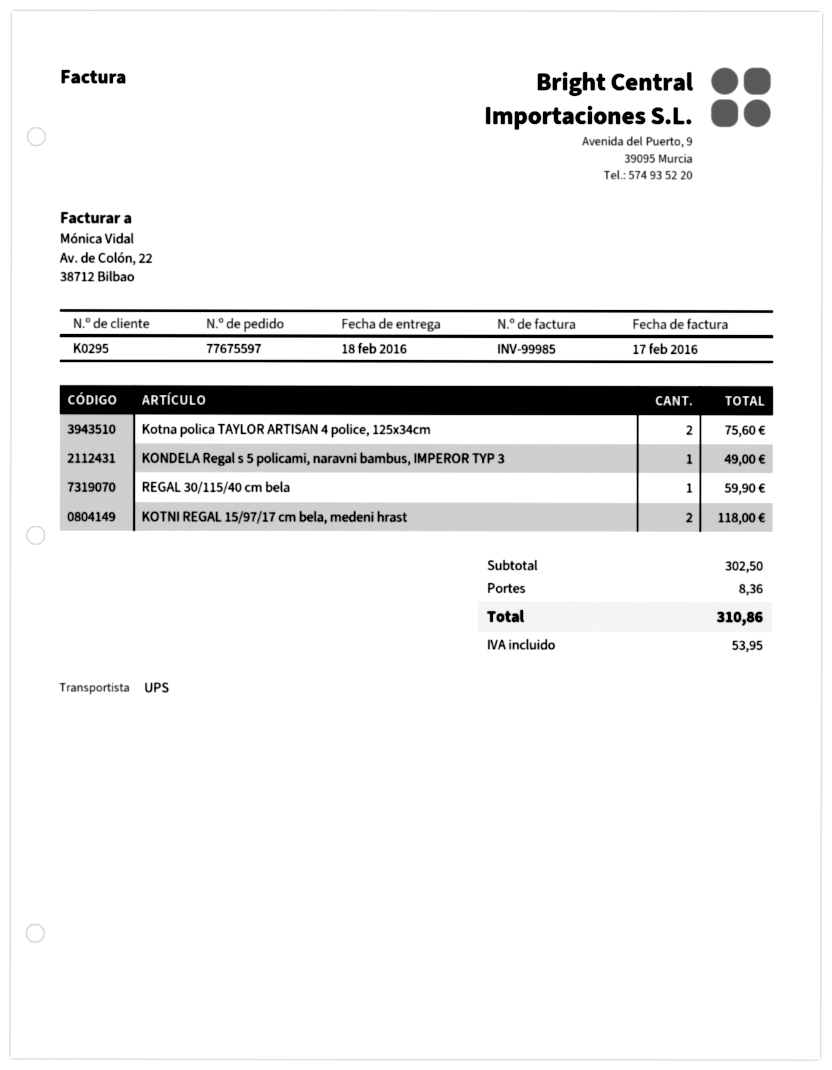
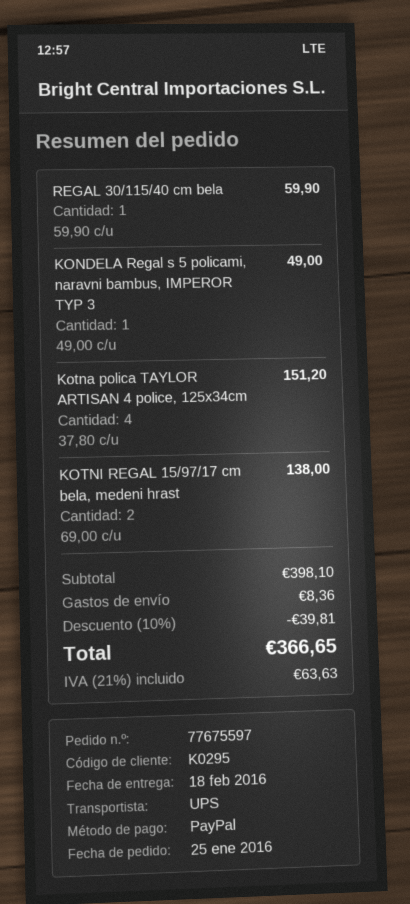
Kotna polica TAYLOR ARTISAN 4 police, 125x34cm: 2 for 75.60 -> 4 for 151.20
KOTNI REGAL 15/97/17 cm bela, medeni hrast: 2 for 118.00 -> 2 for 138.00
subtotal: 302.50 -> 398.10
discount: none -> 10% = 39.81
tax: 53.95 -> 63.63
total: 310.86 -> 366.65

